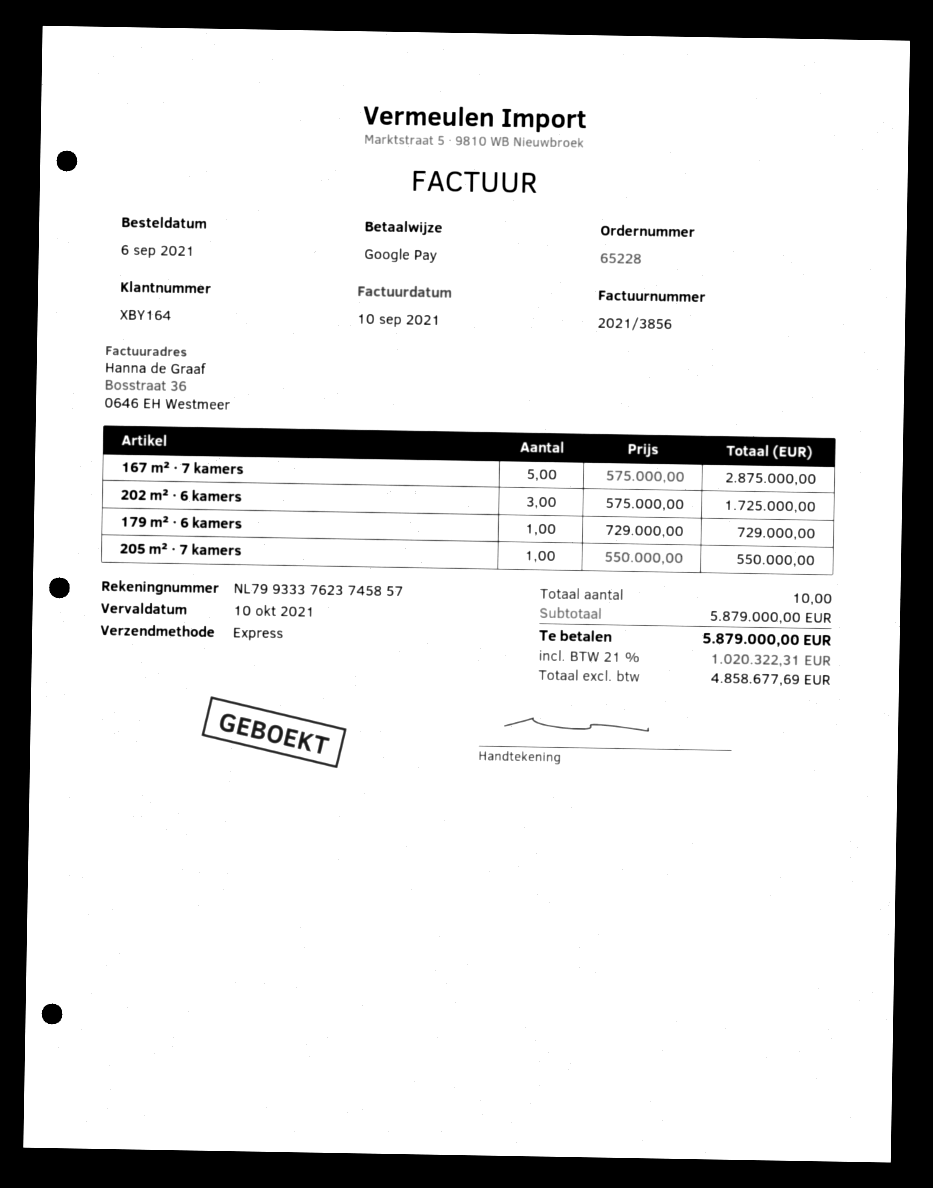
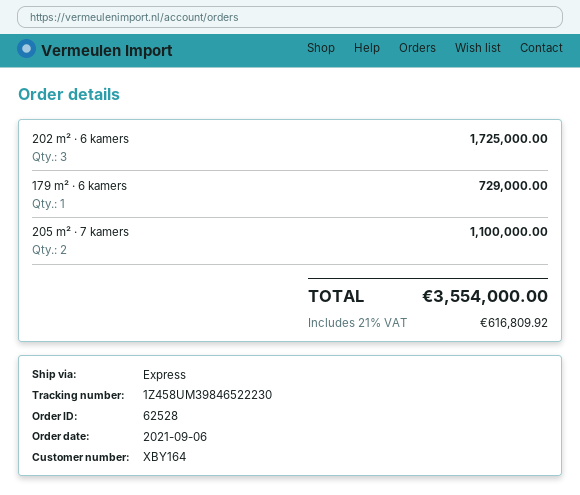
order number: 65228 -> 62528
167 m² · 7 kamers: 5 for 2875000.00 -> none
205 m² · 7 kamers: 1 for 550000.00 -> 2 for 1100000.00
tax: 21% = 1020322.31 -> 21% = 616809.92
total: 5879000.00 -> 3554000.00

